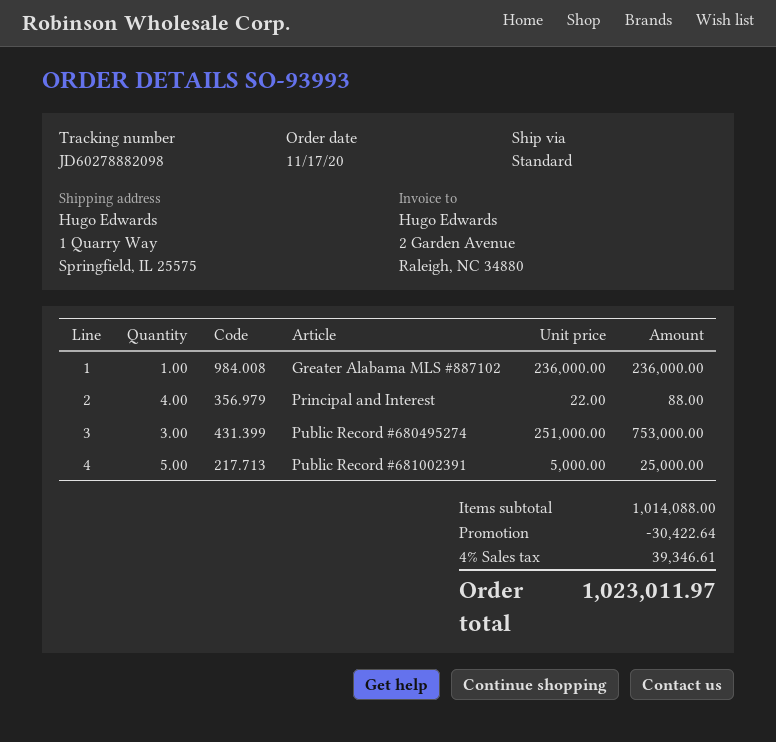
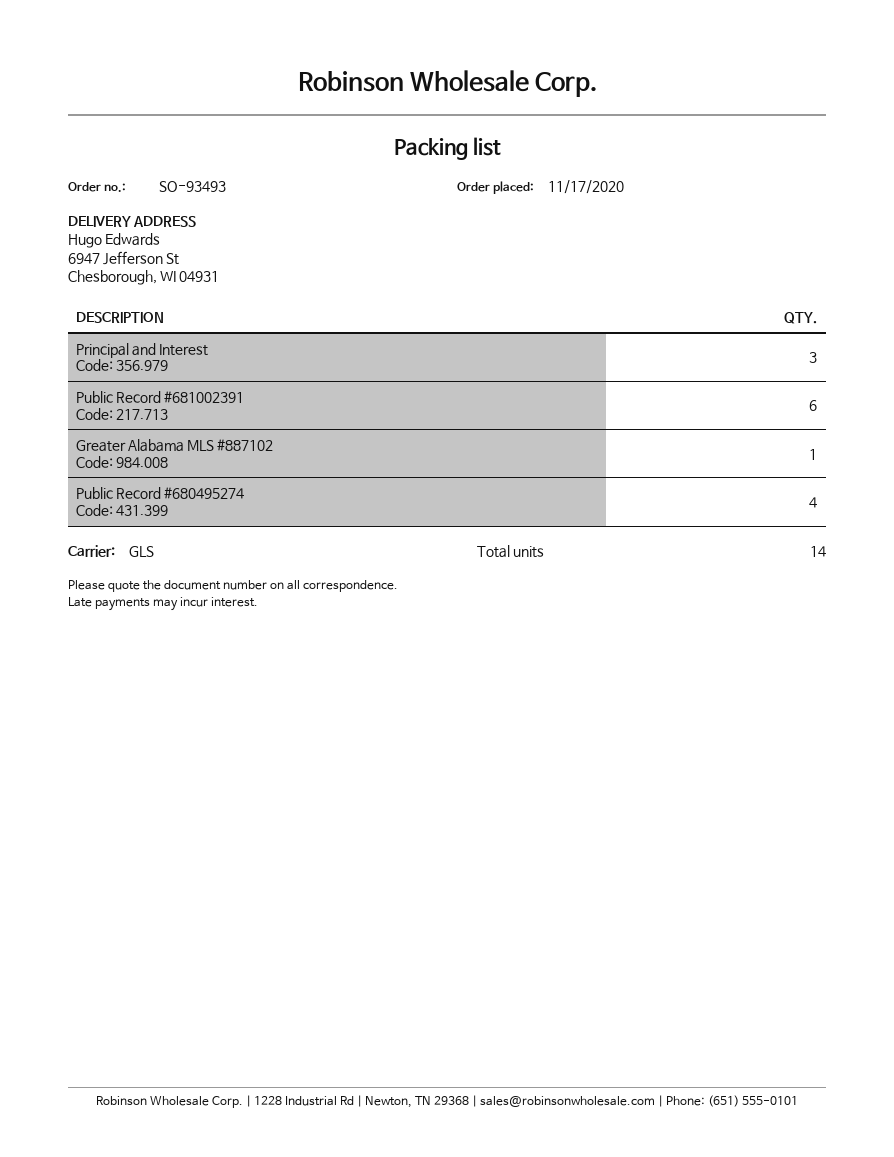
order number: SO-93993 -> SO-93493
shipping method: standard -> GLS
ship to: 1 Quarry Way, Springfield, IL 25575 -> 6947 Jefferson St, Chesborough, WI 04931
Principal and Interest: 4 -> 3
Public Record #680495274: 3 -> 4
Public Record #681002391: 5 -> 6

